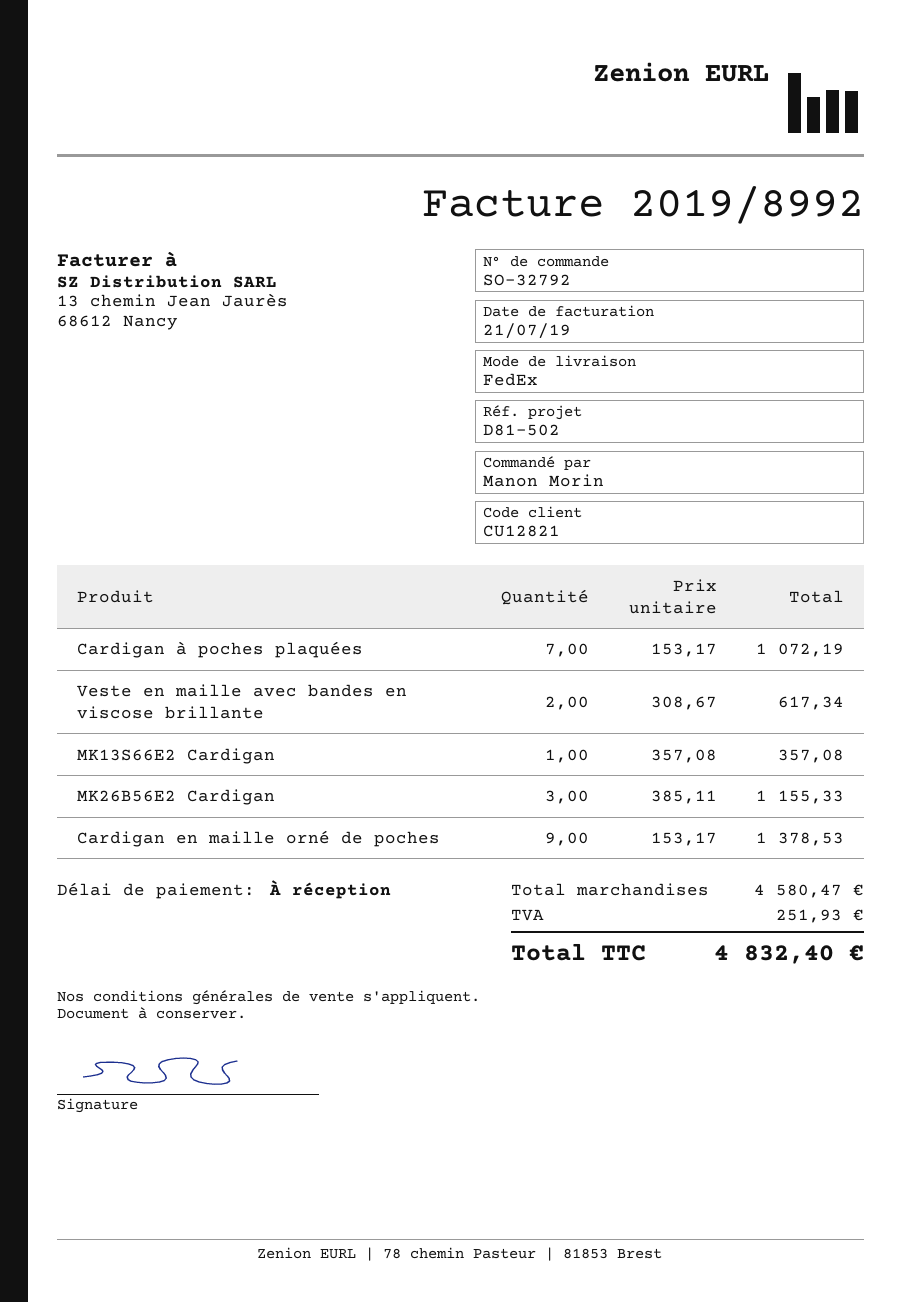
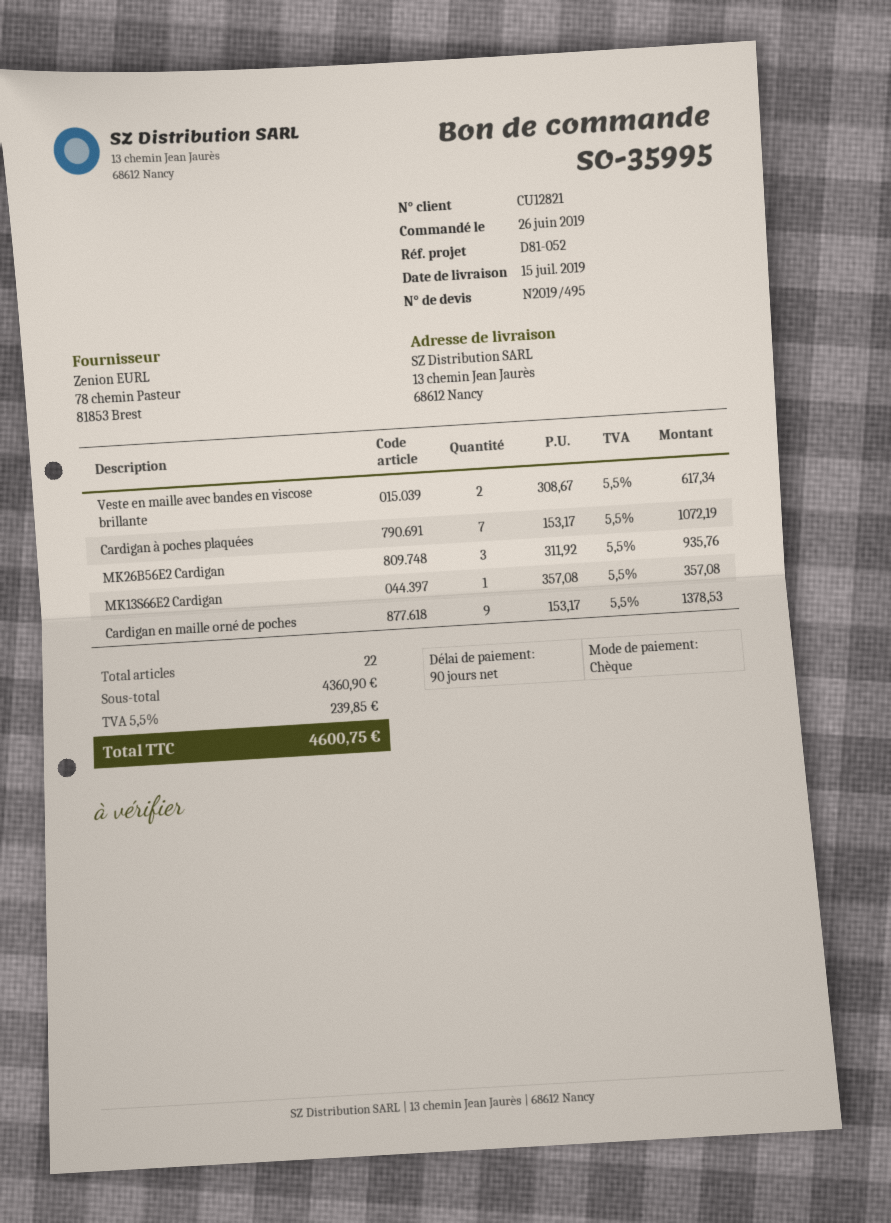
order number: SO-32792 -> SO-35995
payment terms: on receipt -> 90 days
reference: D81-502 -> D81-052
MK26B56E2 Cardigan: 3 x 385.11 = 1155.33 -> 3 x 311.92 = 935.76
subtotal: 4580.47 -> 4360.90
tax: 251.93 -> 239.85
total: 4832.40 -> 4600.75

